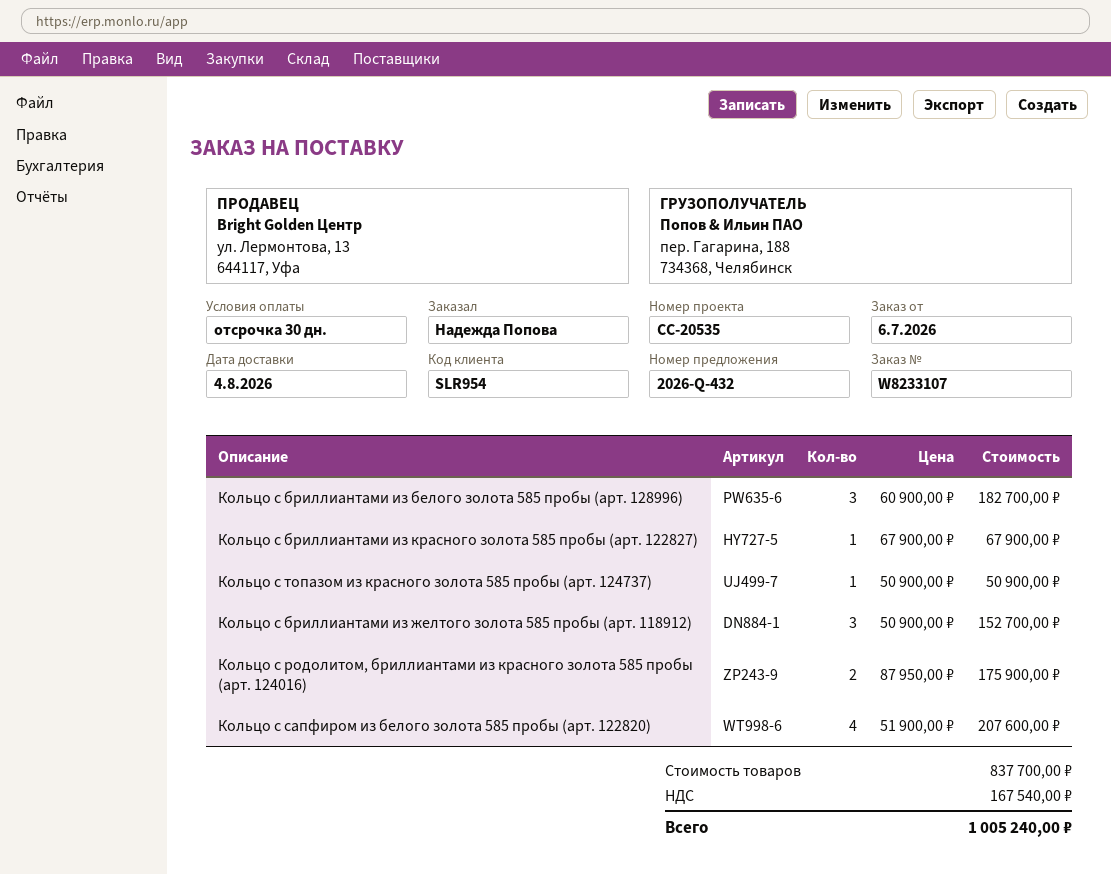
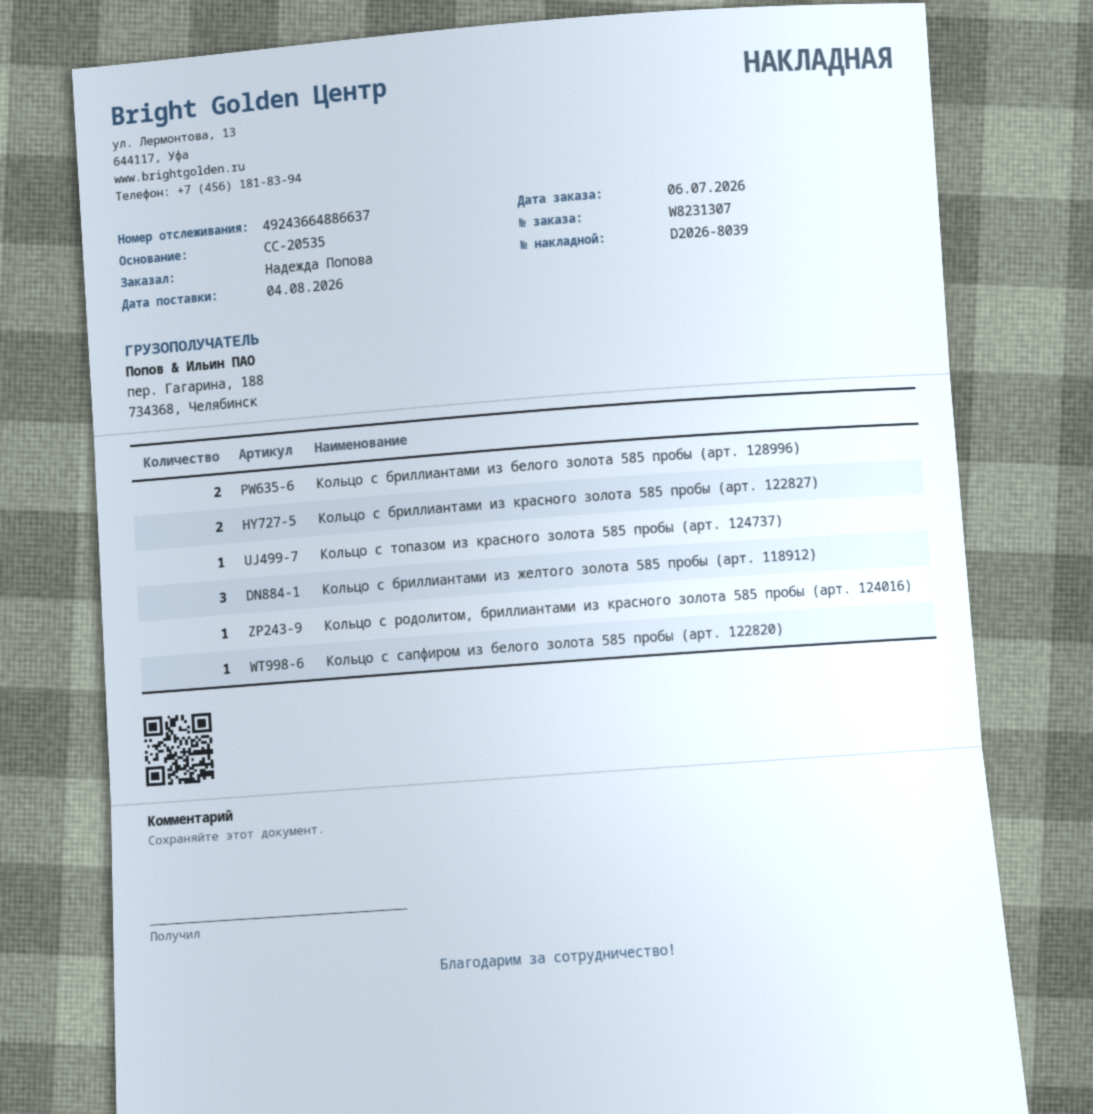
order number: W8233107 -> W8231307
Кольцо с бриллиантами из белого золота 585 пробы (арт. 128996): 3 -> 2
Кольцо с бриллиантами из красного золота 585 пробы (арт. 122827): 1 -> 2
Кольцо с родолитом, бриллиантами из красного золота 585 пробы (арт. 124016): 2 -> 1
Кольцо с сапфиром из белого золота 585 пробы (арт. 122820): 4 -> 1

